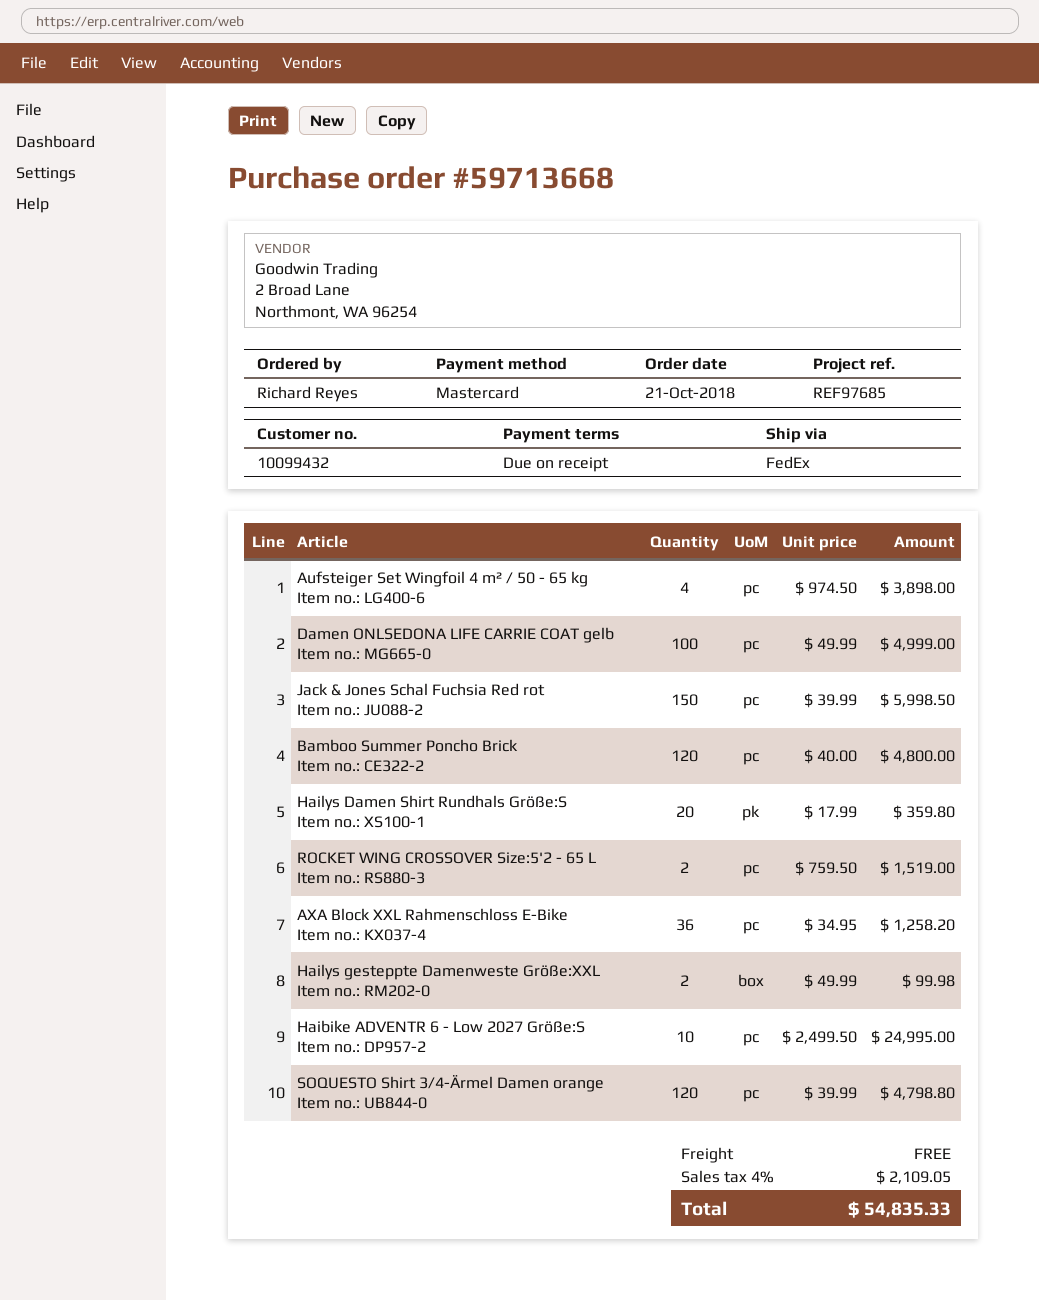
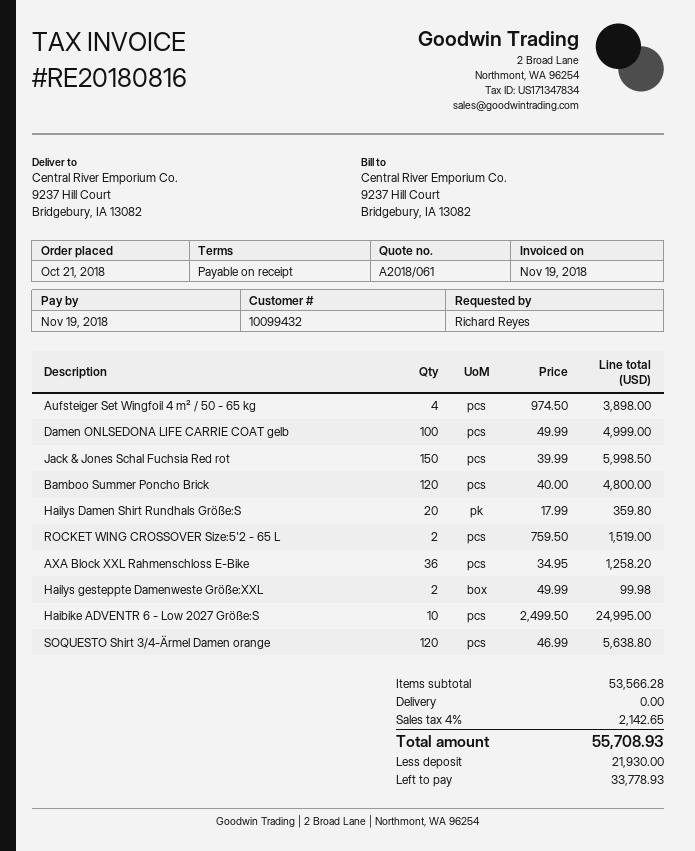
SOQUESTO Shirt 3/4-Ärmel Damen orange: 120 x 39.99 = 4798.80 -> 120 x 46.99 = 5638.80
tax: 4% = 2109.05 -> 4% = 2142.65
total: 54835.33 -> 55708.93

